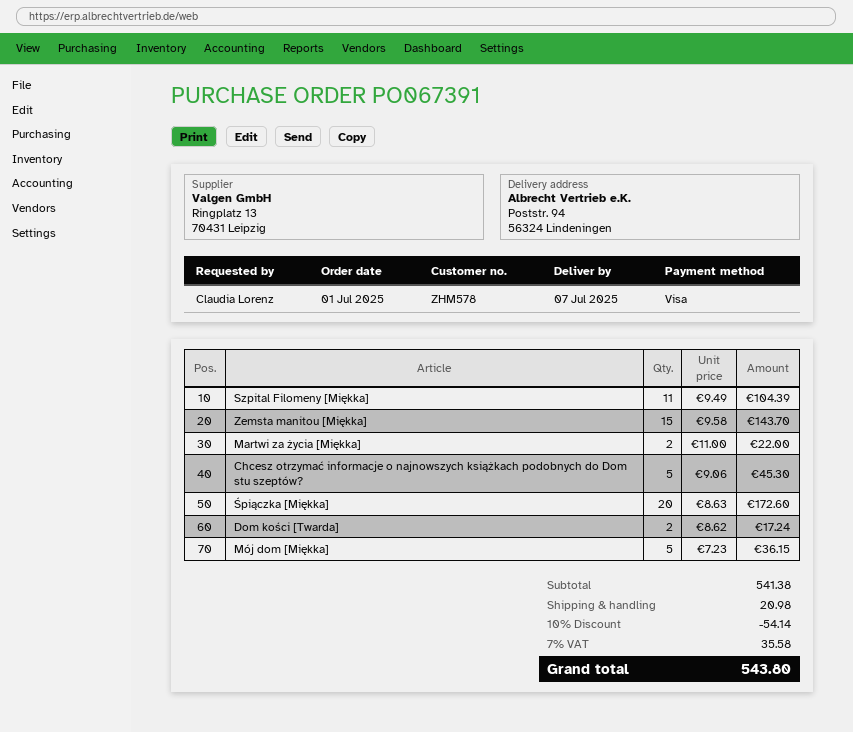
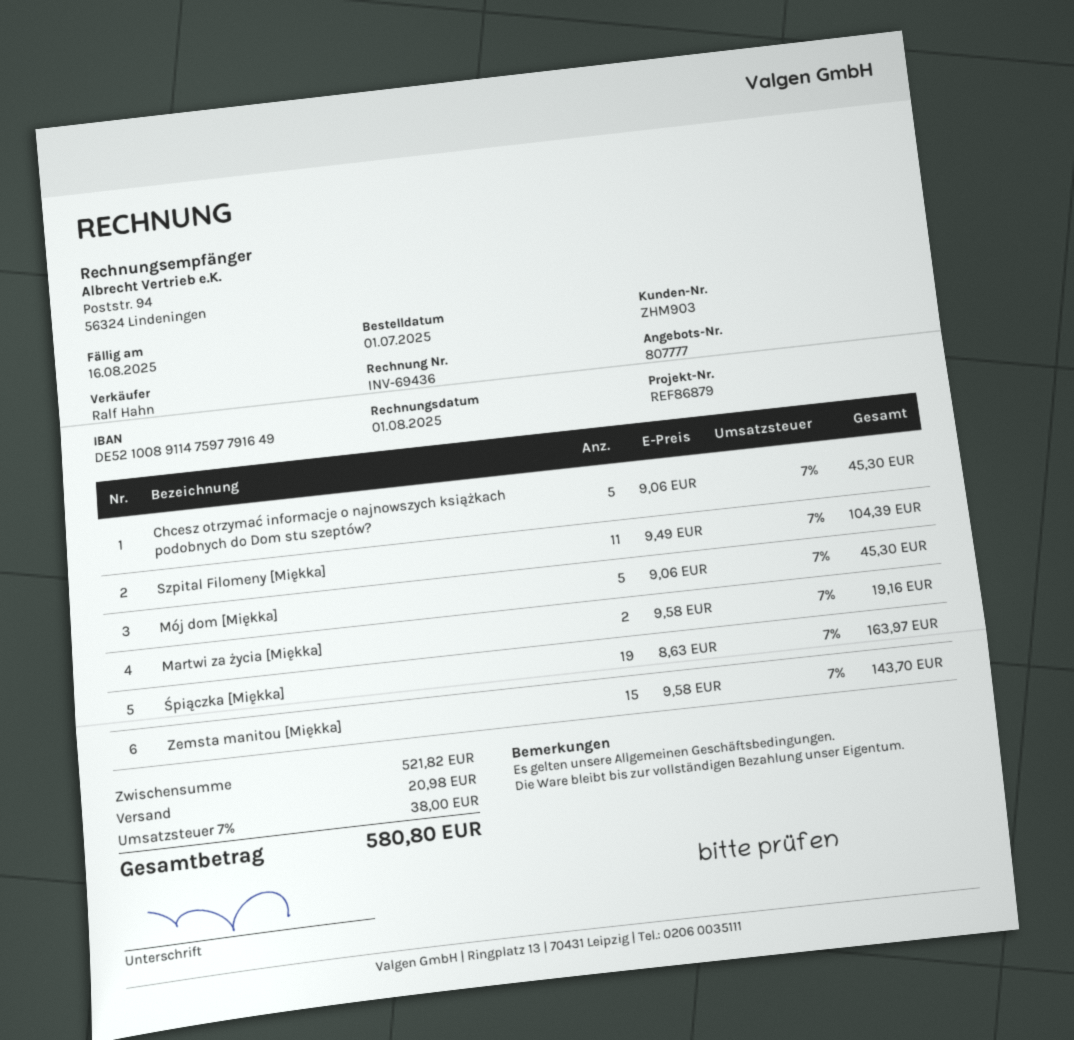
customer number: ZHM578 -> ZHM903
Martwi za życia [Miękka]: 2 x 11.00 = 22.00 -> 2 x 9.58 = 19.16
Śpiączka [Miękka]: 20 x 8.63 = 172.60 -> 19 x 8.63 = 163.97
Dom kości [Twarda]: 2 x 8.62 = 17.24 -> none
Mój dom [Miękka]: 5 x 7.23 = 36.15 -> 5 x 9.06 = 45.30
subtotal: 541.38 -> 521.82
discount: 10% = 54.14 -> none
tax: 7% = 35.58 -> 7% = 38.00
total: 543.80 -> 580.80

